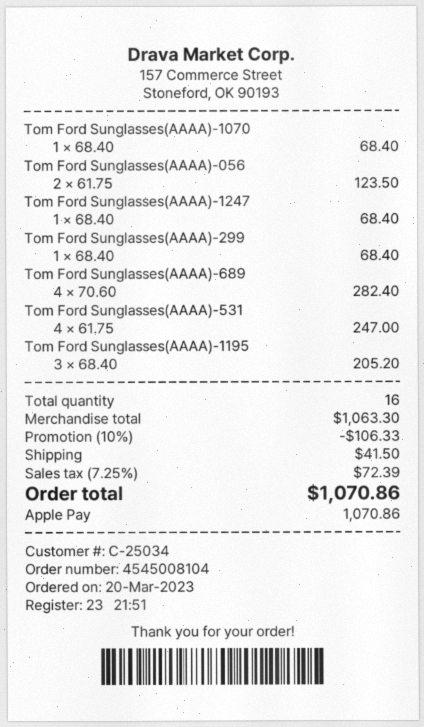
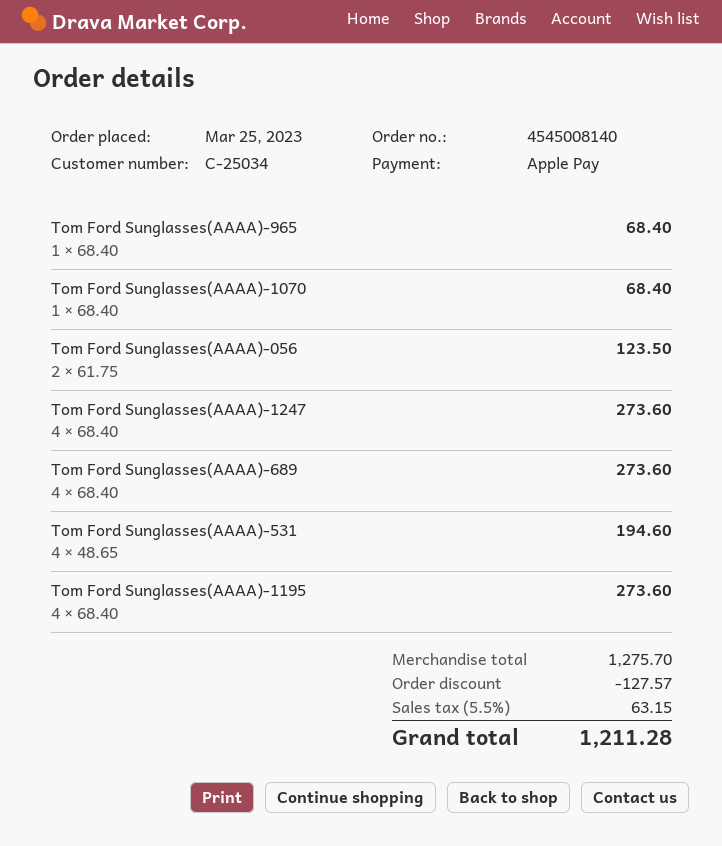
order number: 4545008104 -> 4545008140
order date: 2023-03-20 -> 2023-03-25
Tom Ford Sunglasses(AAAA)-1247: 1 x 68.40 = 68.40 -> 4 x 68.40 = 273.60
Tom Ford Sunglasses(AAAA)-299: 1 x 68.40 = 68.40 -> none
Tom Ford Sunglasses(AAAA)-689: 4 x 70.60 = 282.40 -> 4 x 68.40 = 273.60
Tom Ford Sunglasses(AAAA)-531: 4 x 61.75 = 247.00 -> 4 x 48.65 = 194.60
Tom Ford Sunglasses(AAAA)-1195: 3 x 68.40 = 205.20 -> 4 x 68.40 = 273.60
Tom Ford Sunglasses(AAAA)-965: none -> 1 x 68.40 = 68.40
subtotal: 1063.30 -> 1275.70
discount: 106.33 -> 127.57
shipping: 41.50 -> none
tax: 7.25% = 72.39 -> 5.5% = 63.15
total: 1070.86 -> 1211.28

